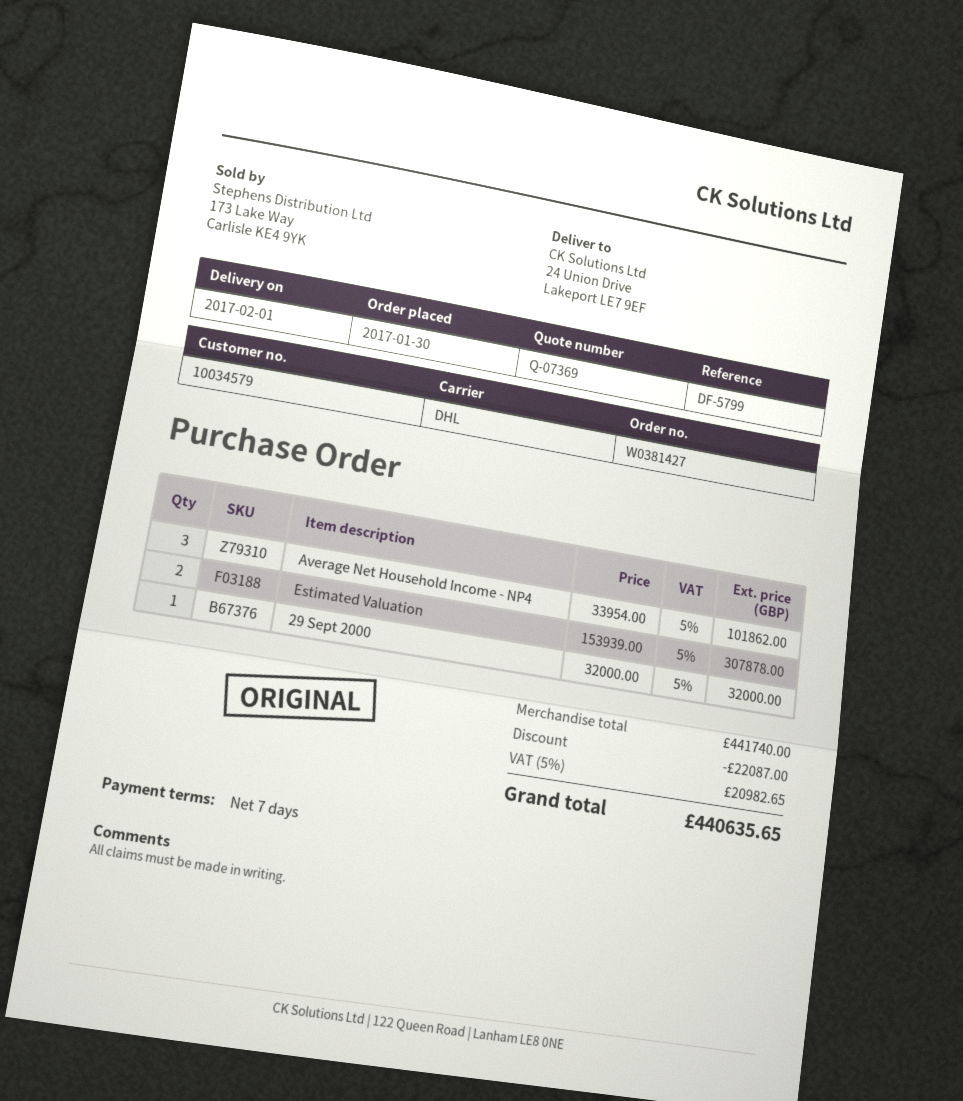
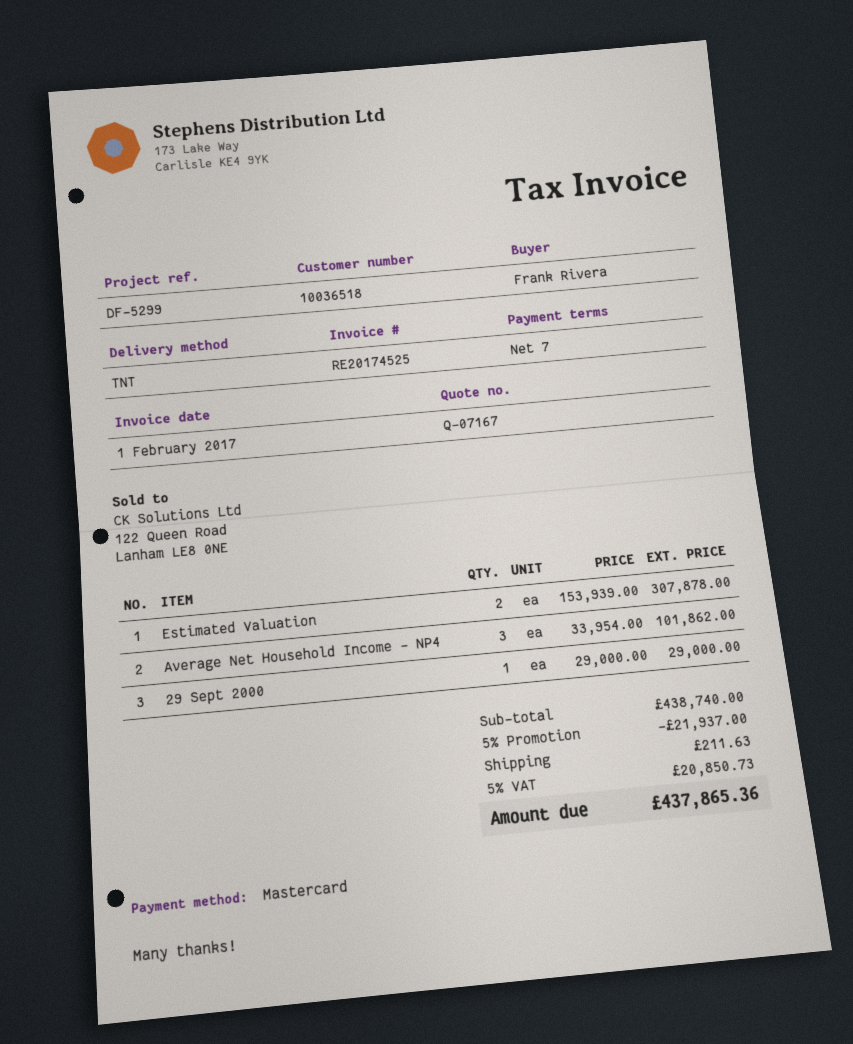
quote number: Q-07369 -> Q-07167
customer number: 10034579 -> 10036518
reference: DF-5799 -> DF-5299
shipping method: DHL -> TNT
29 Sept 2000: 1 x 32000.00 = 32000.00 -> 1 x 29000.00 = 29000.00
subtotal: 441740.00 -> 438740.00
discount: 22087.00 -> 21937.00
shipping: none -> 211.63
tax: 5% = 20982.65 -> 5% = 20850.73
total: 440635.65 -> 437865.36

